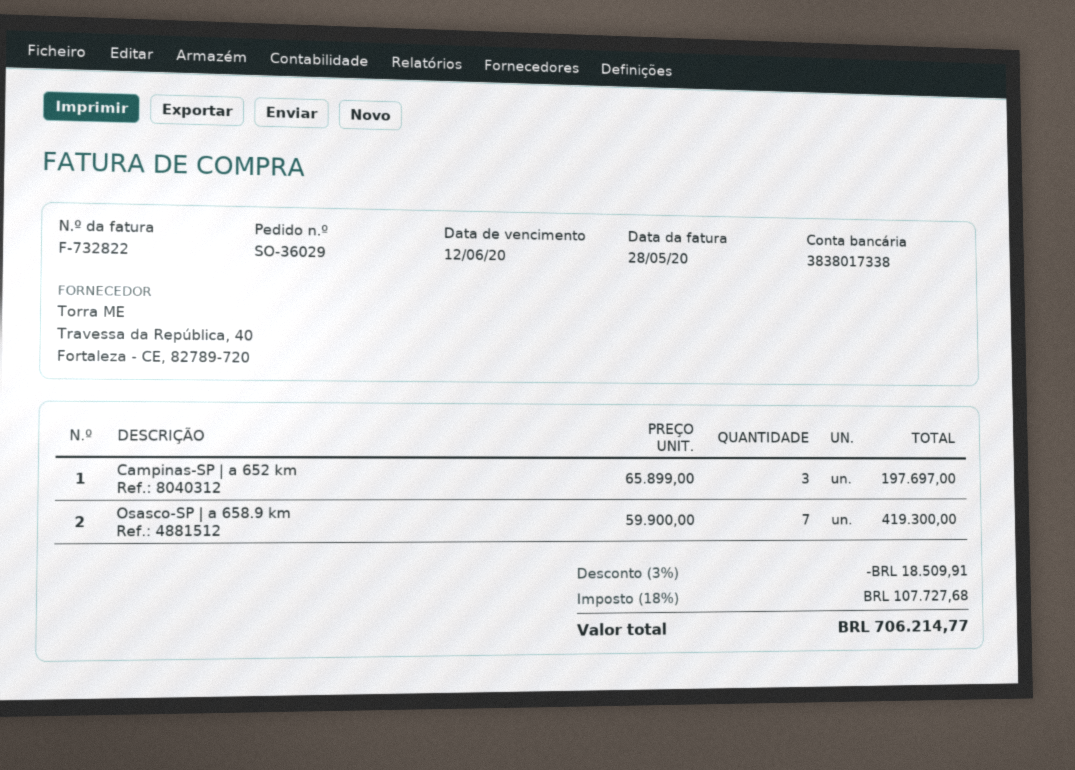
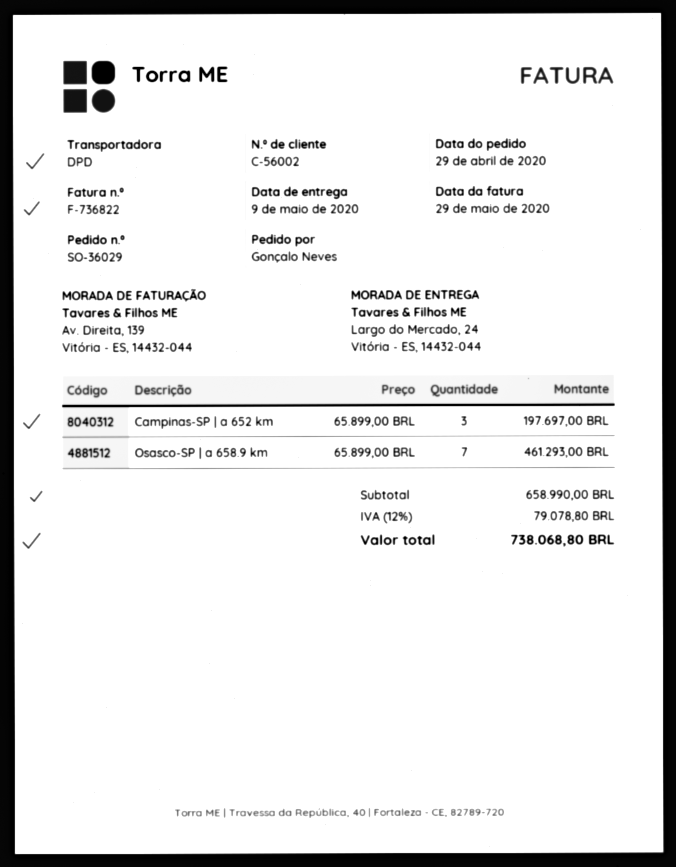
invoice number: F-732822 -> F-736822
invoice date: 2020-05-28 -> 2020-05-29
Osasco-SP | a 658.9 km: 7 x 59900.00 = 419300.00 -> 7 x 65899.00 = 461293.00
discount: 3% = 18509.91 -> none
tax: 18% = 107727.68 -> 12% = 79078.80
total: 706214.77 -> 738068.80

